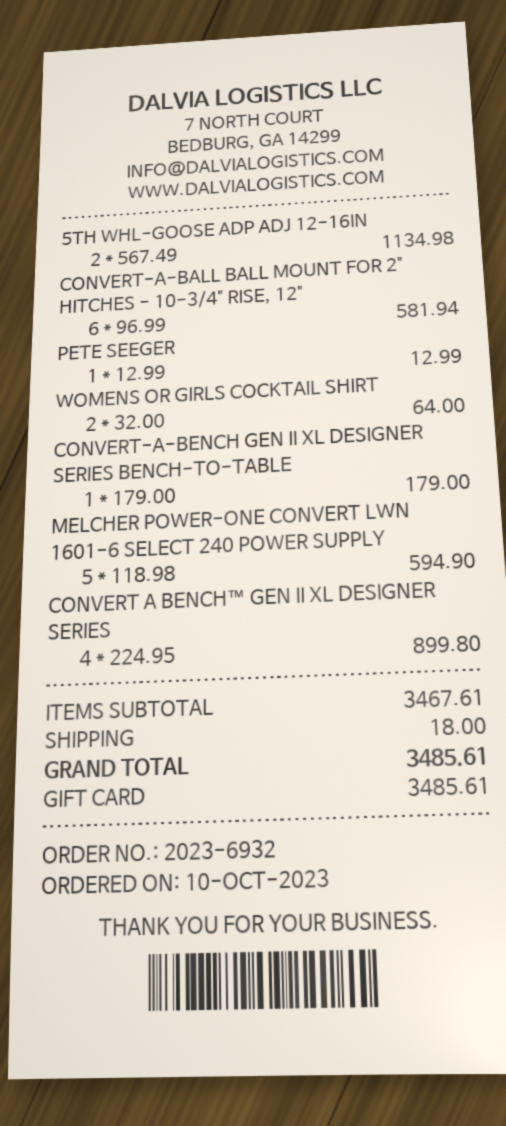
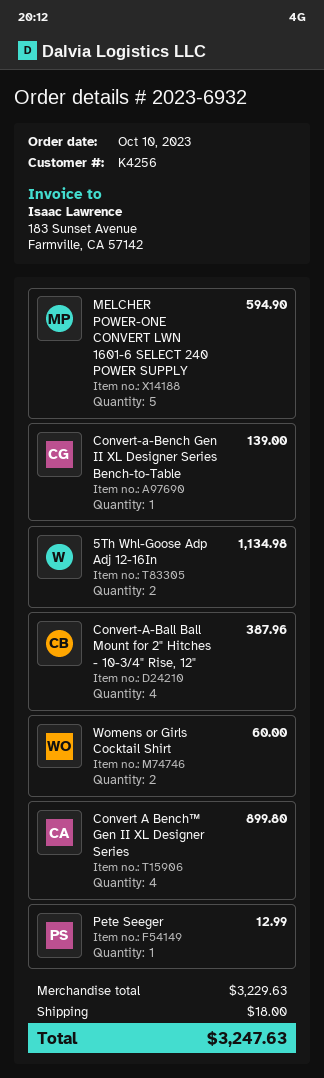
CONVERT-A-BALL BALL MOUNT FOR 2" HITCHES - 10-3/4" RISE, 12": 6 for 581.94 -> 4 for 387.96
WOMENS OR GIRLS COCKTAIL SHIRT: 2 for 64.00 -> 2 for 60.00
CONVERT-A-BENCH GEN II XL DESIGNER SERIES BENCH-TO-TABLE: 1 for 179.00 -> 1 for 139.00
subtotal: 3467.61 -> 3229.63
total: 3485.61 -> 3247.63

